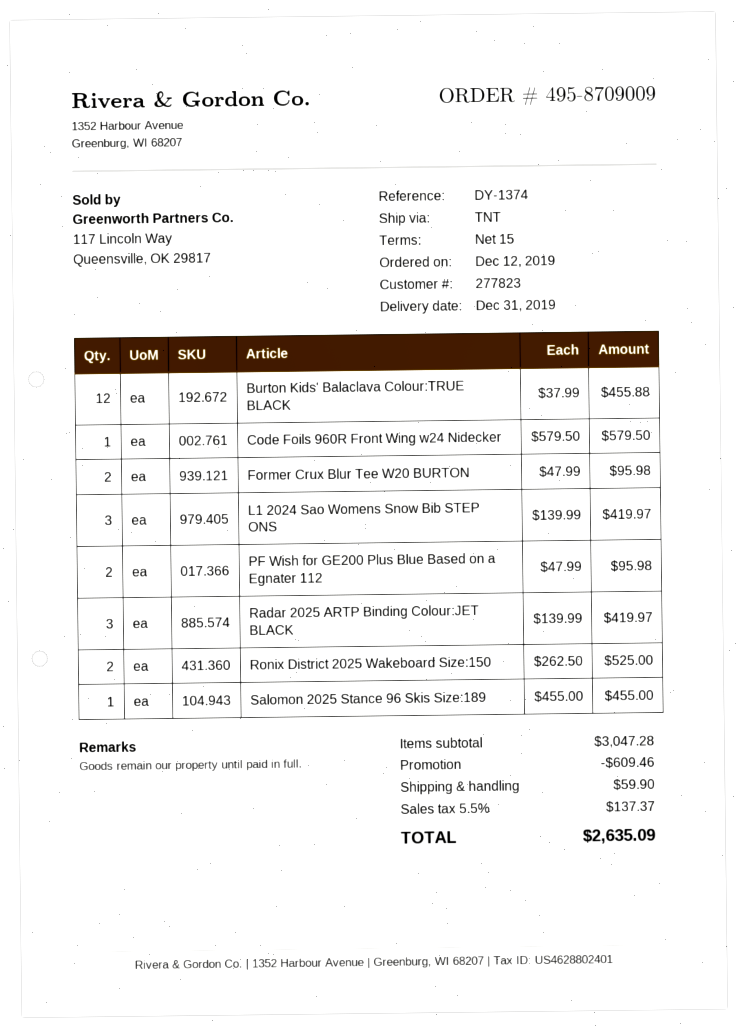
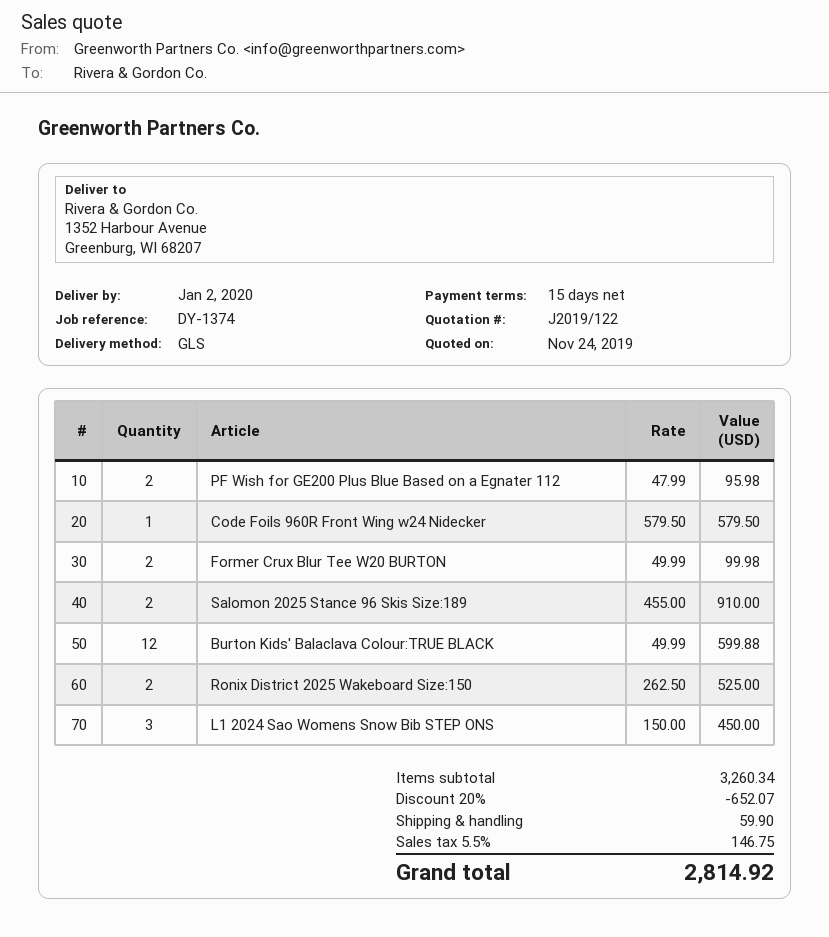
delivery date: 2019-12-31 -> 2020-01-02
shipping method: TNT -> GLS
Burton Kids' Balaclava Colour:TRUE BLACK: 12 x 37.99 = 455.88 -> 12 x 49.99 = 599.88
Former Crux Blur Tee W20 BURTON: 2 x 47.99 = 95.98 -> 2 x 49.99 = 99.98
L1 2024 Sao Womens Snow Bib STEP ONS: 3 x 139.99 = 419.97 -> 3 x 150.00 = 450.00
Radar 2025 ARTP Binding Colour:JET BLACK: 3 x 139.99 = 419.97 -> none
Salomon 2025 Stance 96 Skis Size:189: 1 x 455.00 = 455.00 -> 2 x 455.00 = 910.00
subtotal: 3047.28 -> 3260.34
discount: 609.46 -> 652.07
tax: 5.5% = 137.37 -> 5.5% = 146.75
total: 2635.09 -> 2814.92

